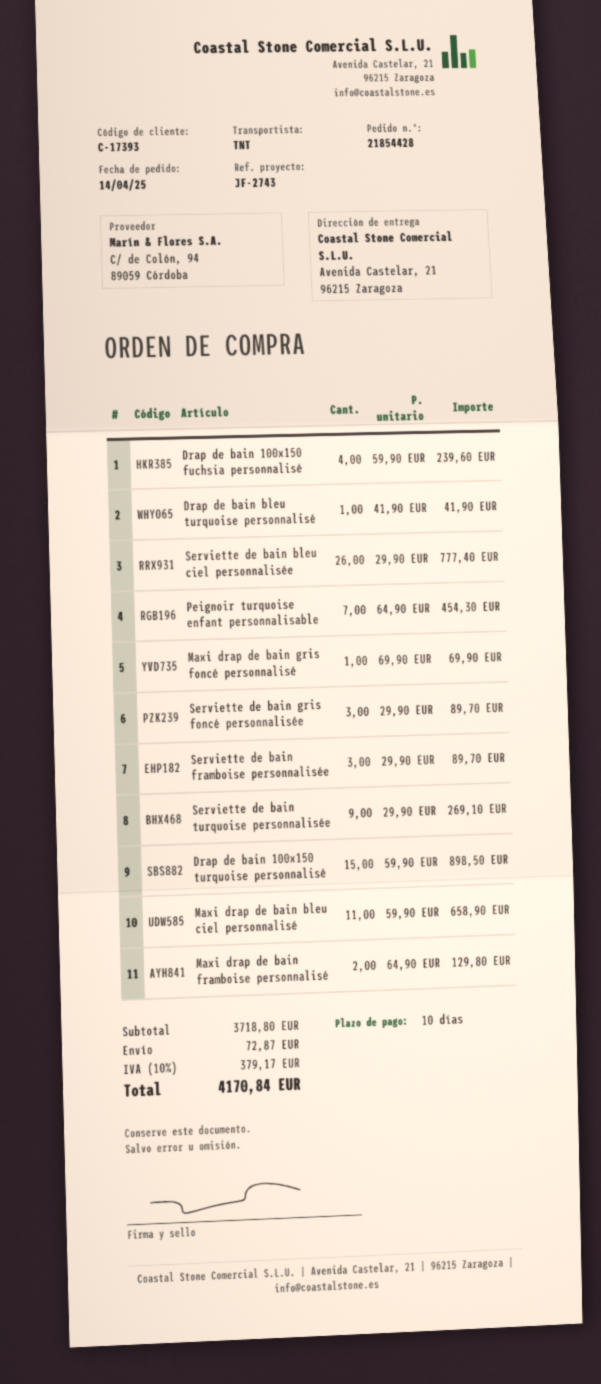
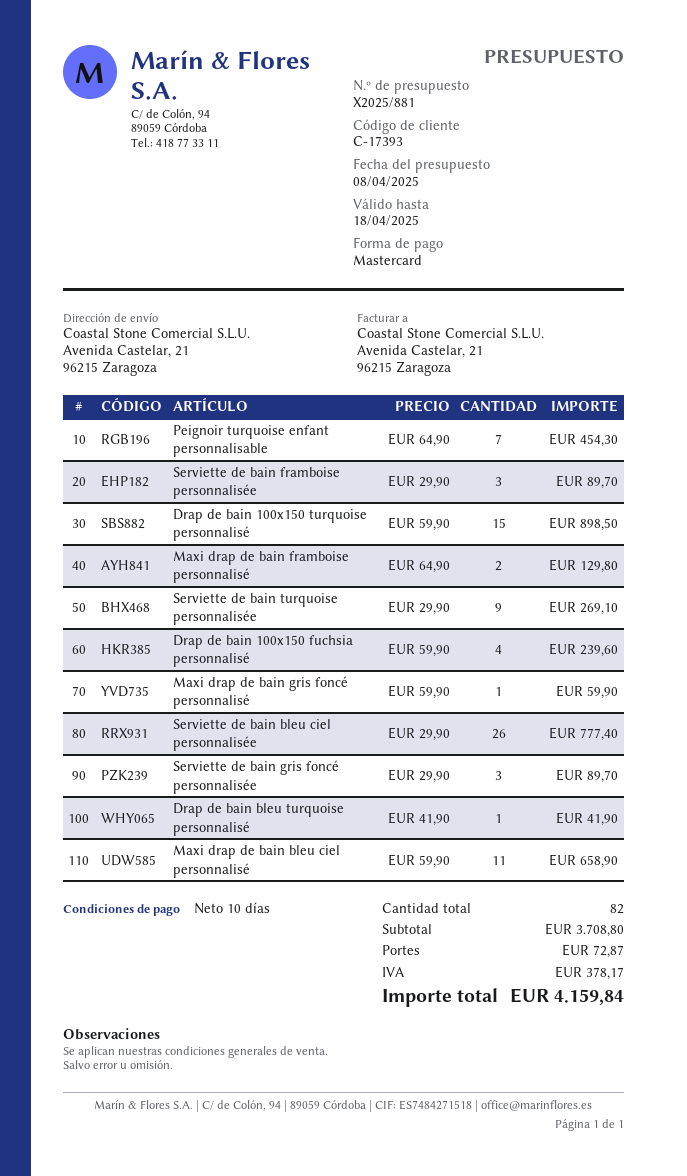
Maxi drap de bain gris foncé personnalisé: 1 x 69.90 = 69.90 -> 1 x 59.90 = 59.90
subtotal: 3718.80 -> 3708.80
tax: 379.17 -> 378.17
total: 4170.84 -> 4159.84

